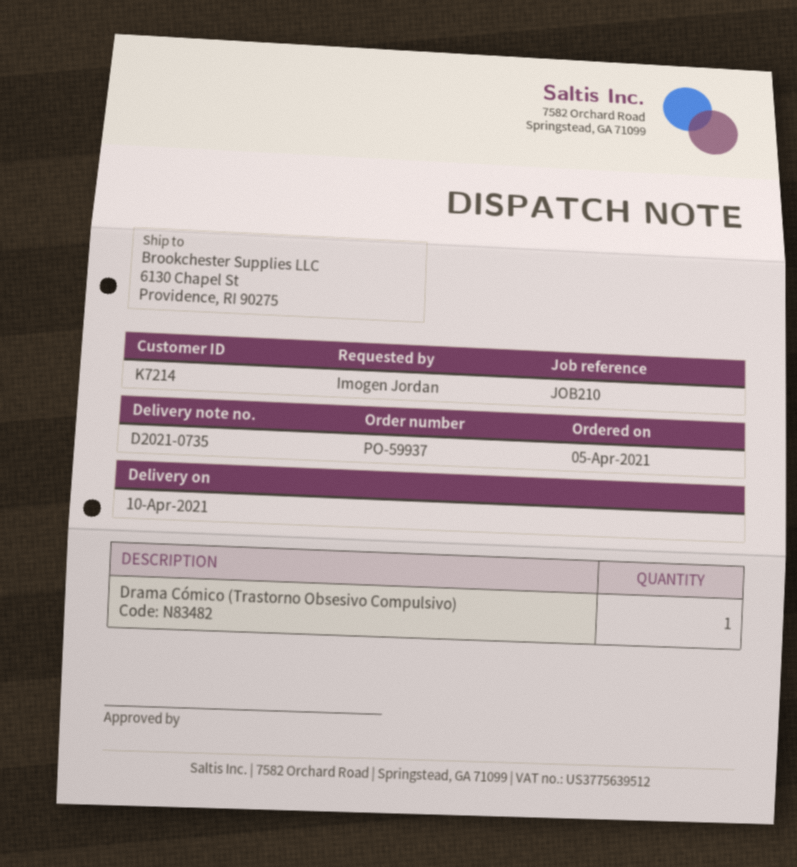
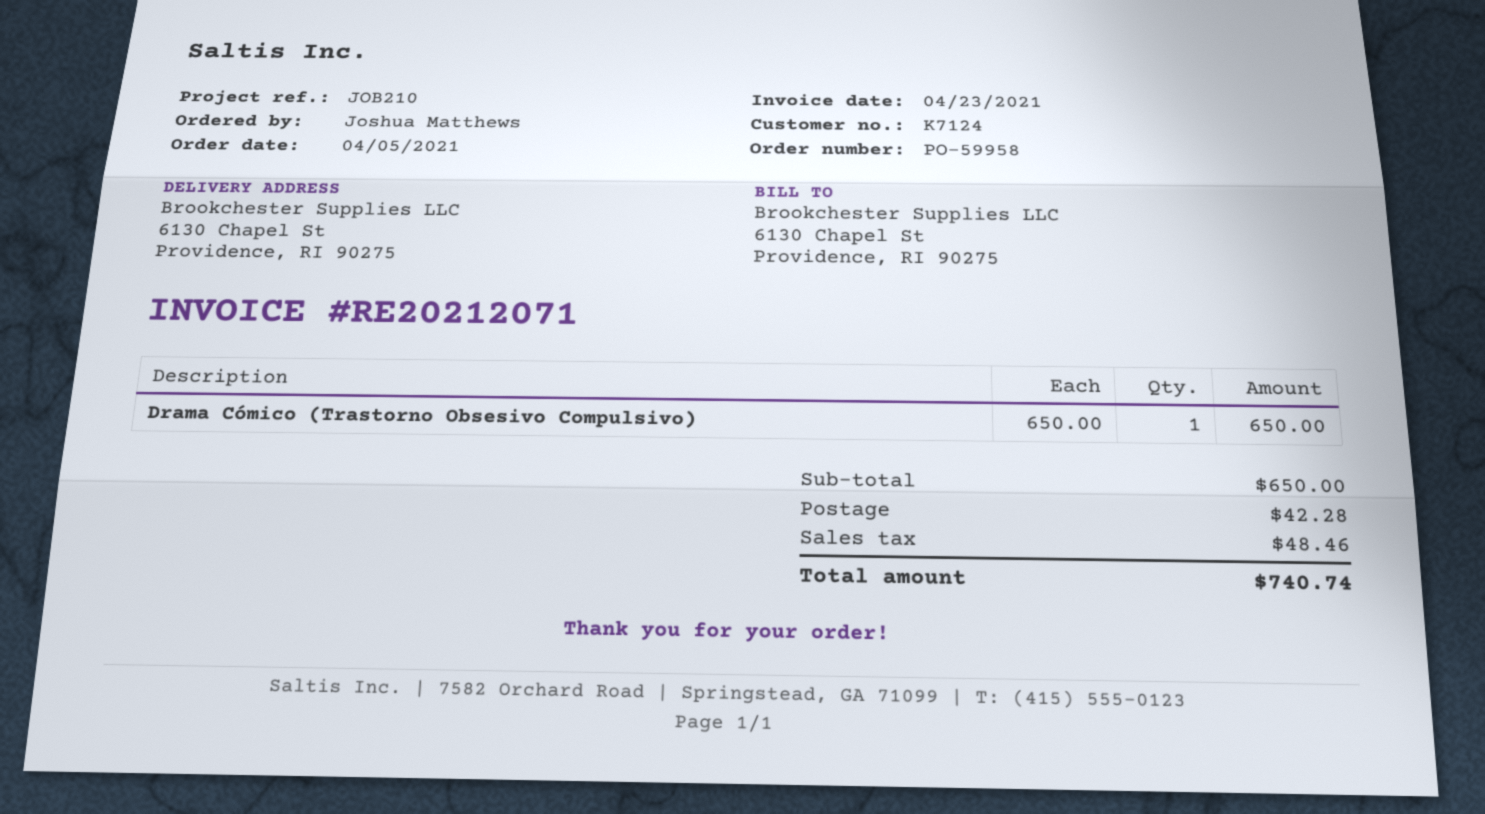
order number: PO-59937 -> PO-59958
customer number: K7214 -> K7124
ordered by: Imogen Jordan -> Joshua Matthews

